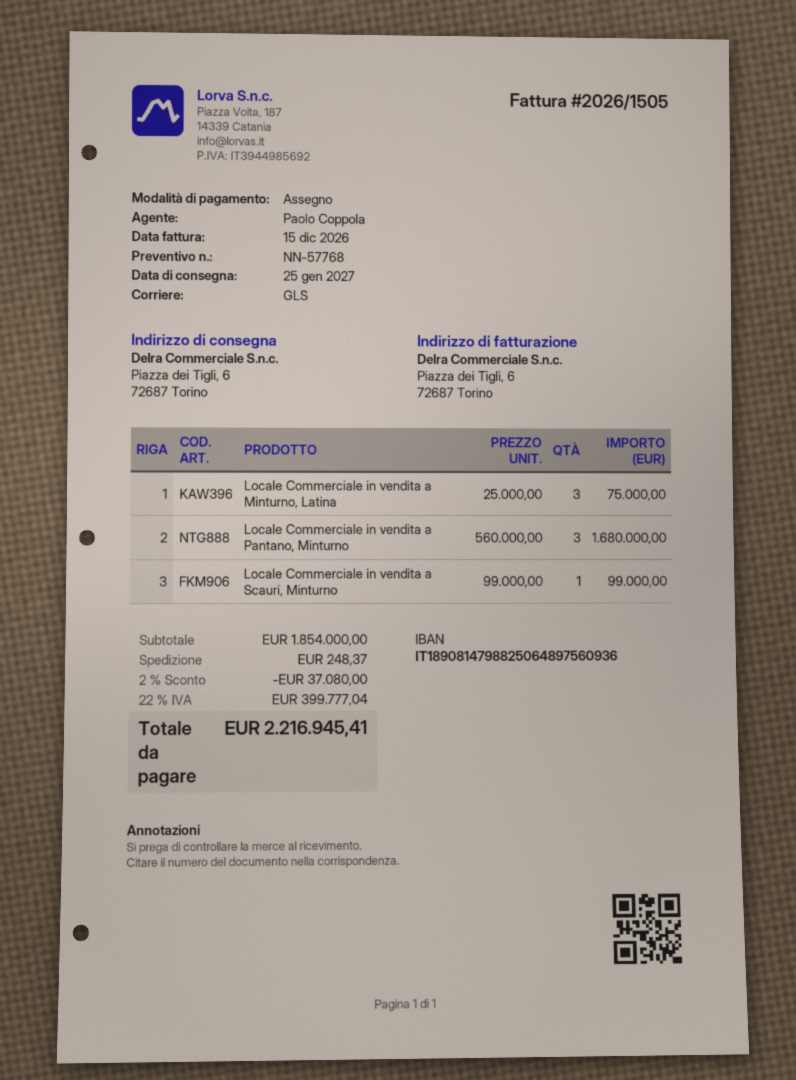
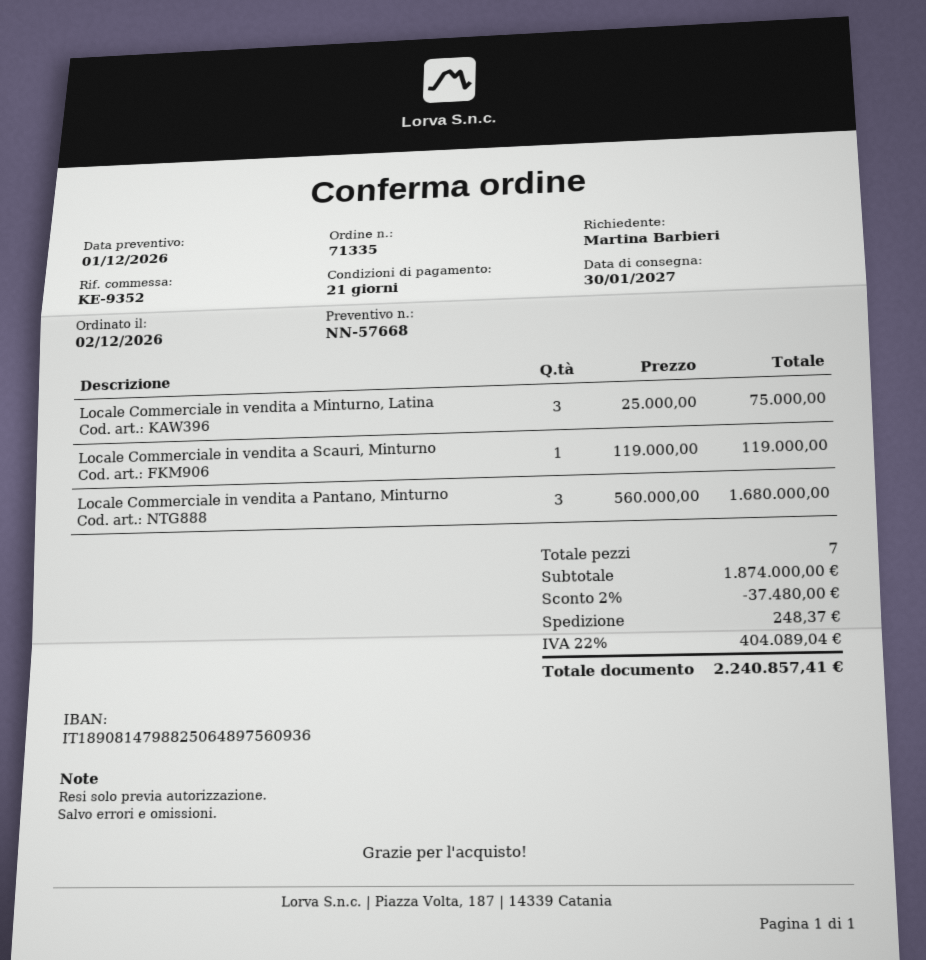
quote number: NN-57768 -> NN-57668
delivery date: 2027-01-25 -> 2027-01-30
Locale Commerciale in vendita a Scauri, Minturno: 1 x 99000.00 = 99000.00 -> 1 x 119000.00 = 119000.00
subtotal: 1854000.00 -> 1874000.00
discount: 2% = 37080.00 -> 2% = 37480.00
tax: 22% = 399777.04 -> 22% = 404089.04
total: 2216945.41 -> 2240857.41

